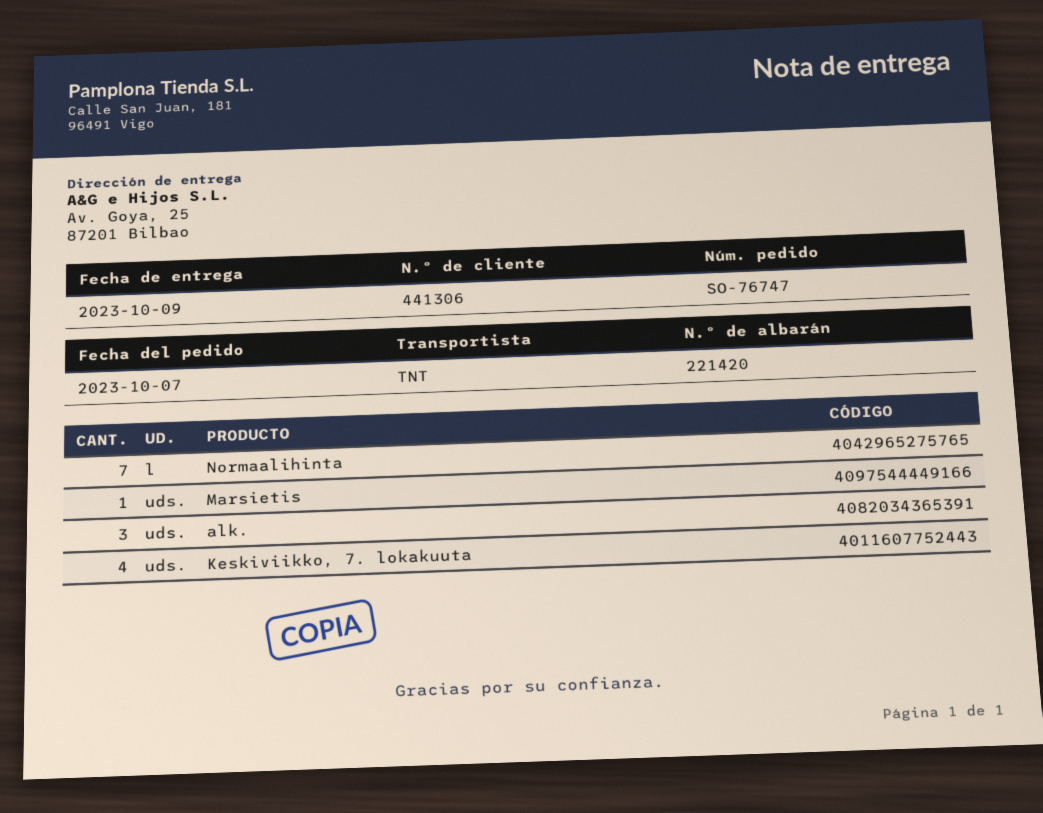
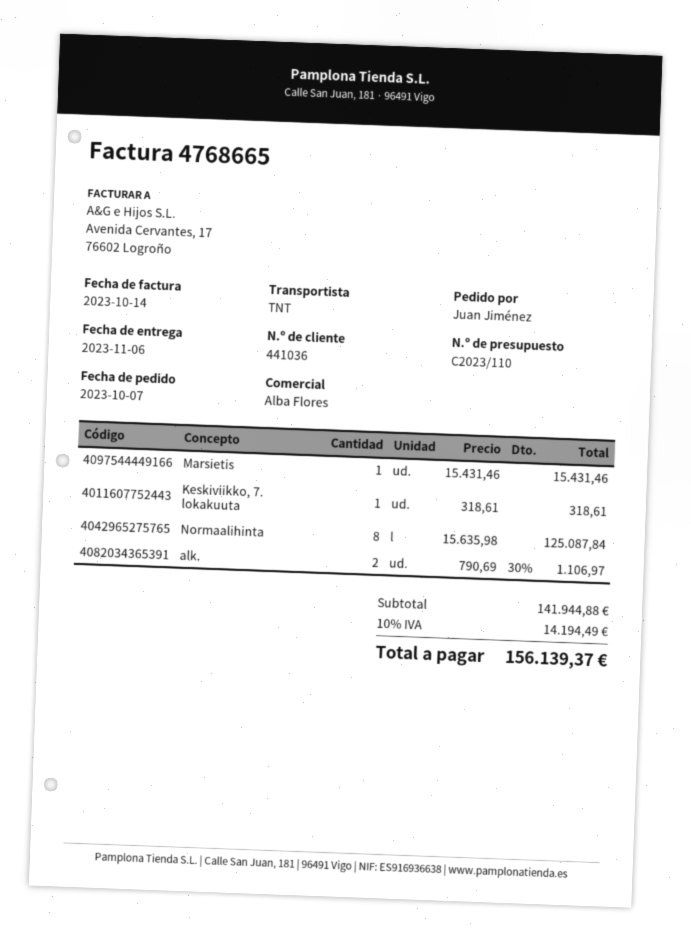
delivery date: 2023-10-09 -> 2023-11-06
customer number: 441306 -> 441036
Normaalihinta: 7 -> 8
alk.: 3 -> 2
Keskiviikko, 7. lokakuuta: 4 -> 1

